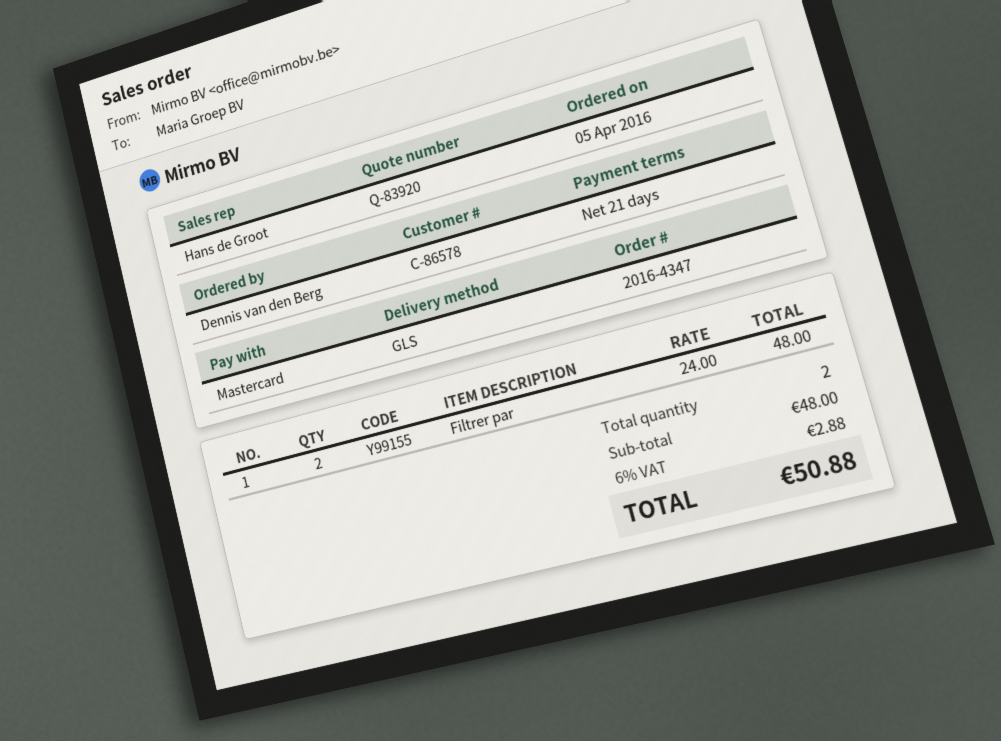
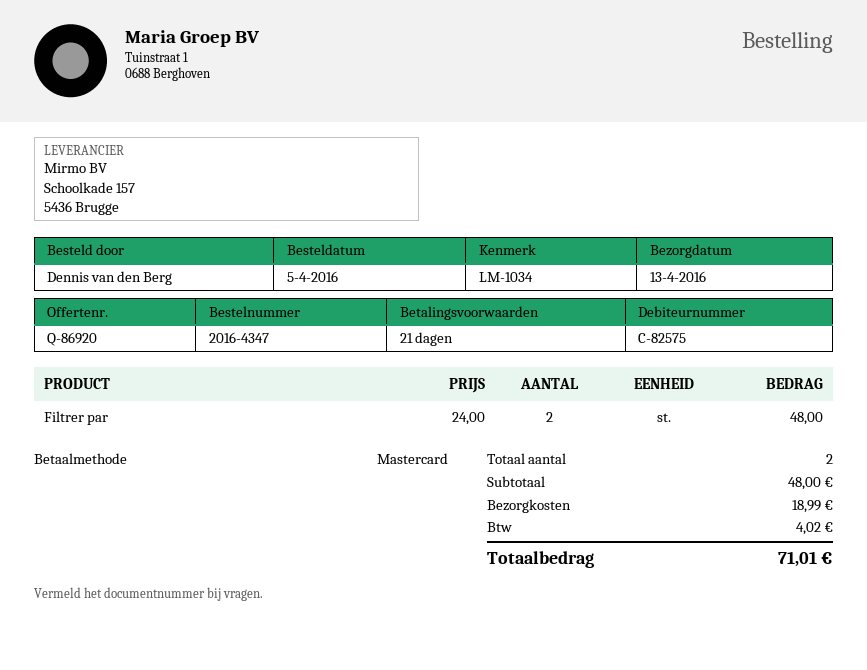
quote number: Q-83920 -> Q-86920
customer number: C-86578 -> C-82575
shipping: none -> 18.99
tax: 2.88 -> 4.02
total: 50.88 -> 71.01

